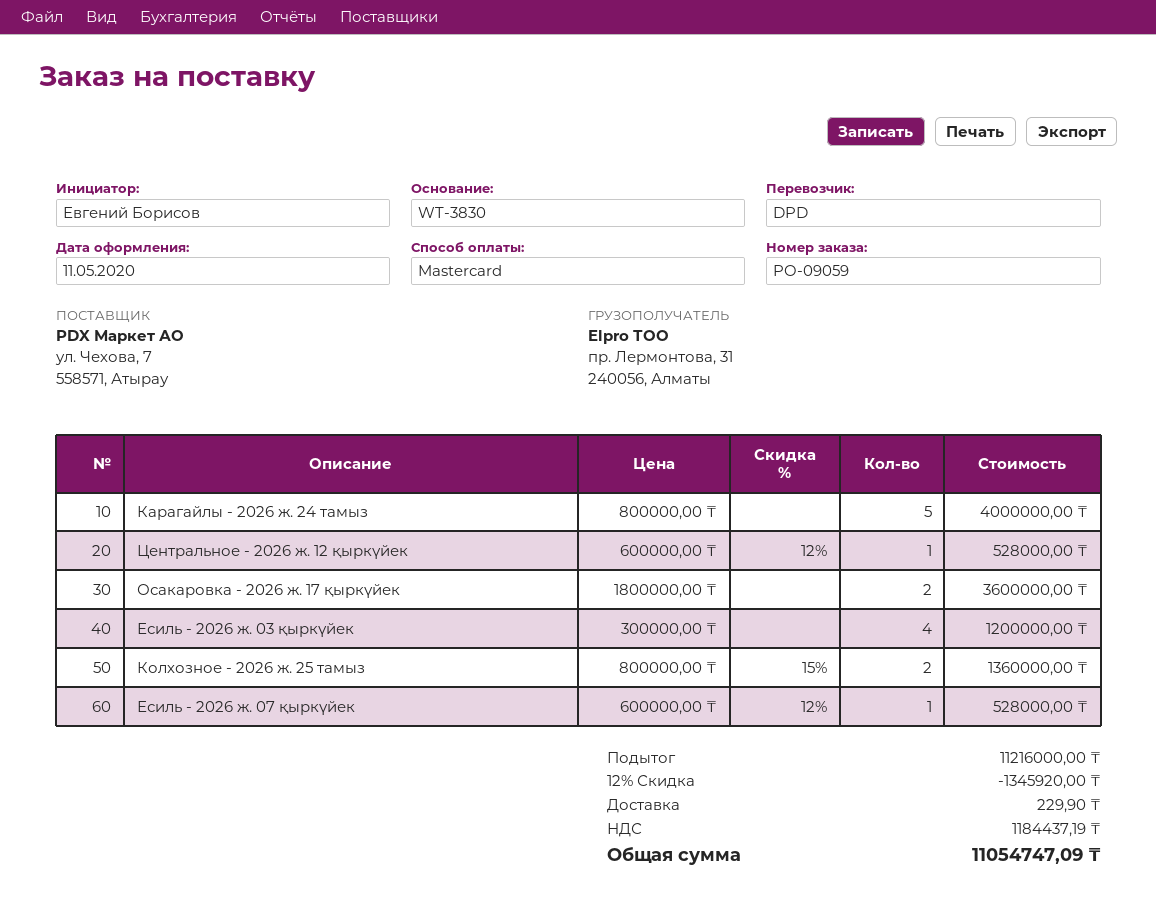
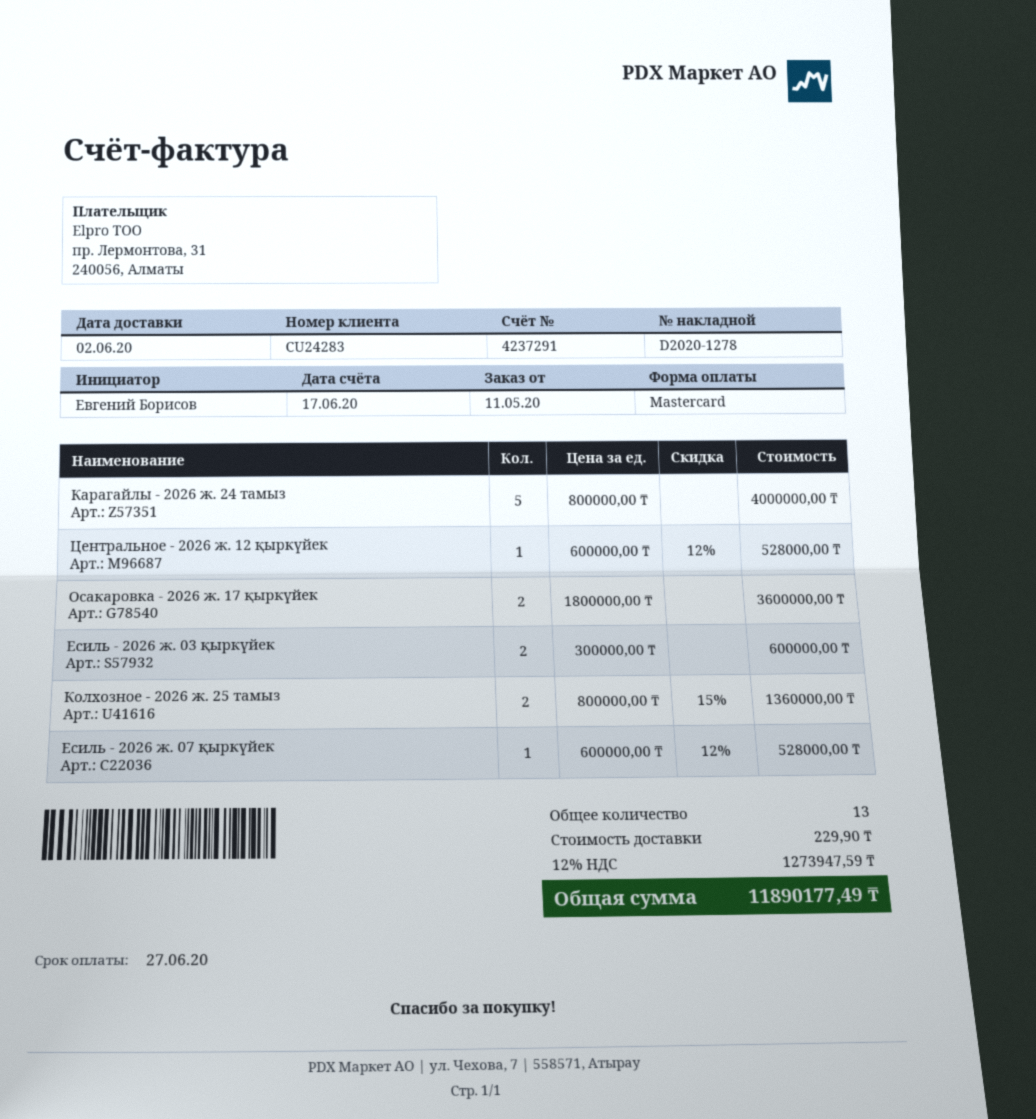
Есиль - 2026 ж. 03 қыркүйек: 4 x 300000.00 = 1200000.00 -> 2 x 300000.00 = 600000.00
discount: 12% = 1345920.00 -> none
tax: 1184437.19 -> 1273947.59
total: 11054747.09 -> 11890177.49

